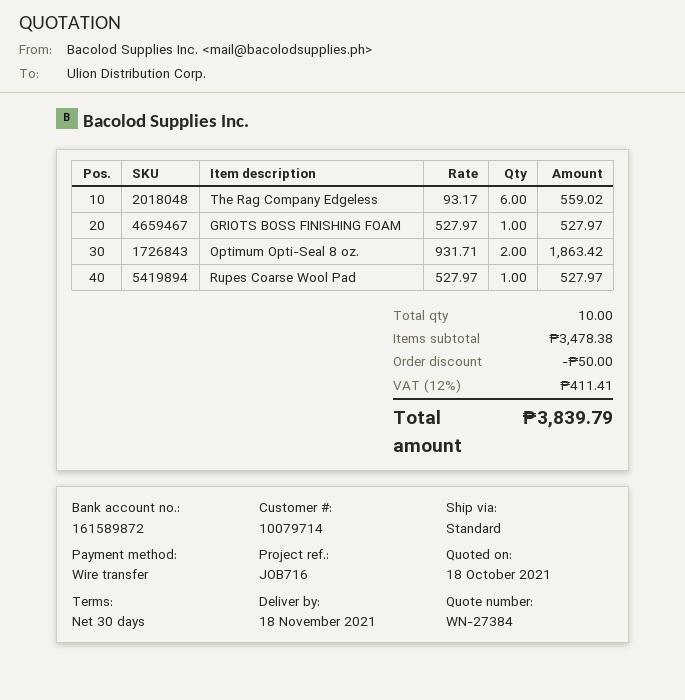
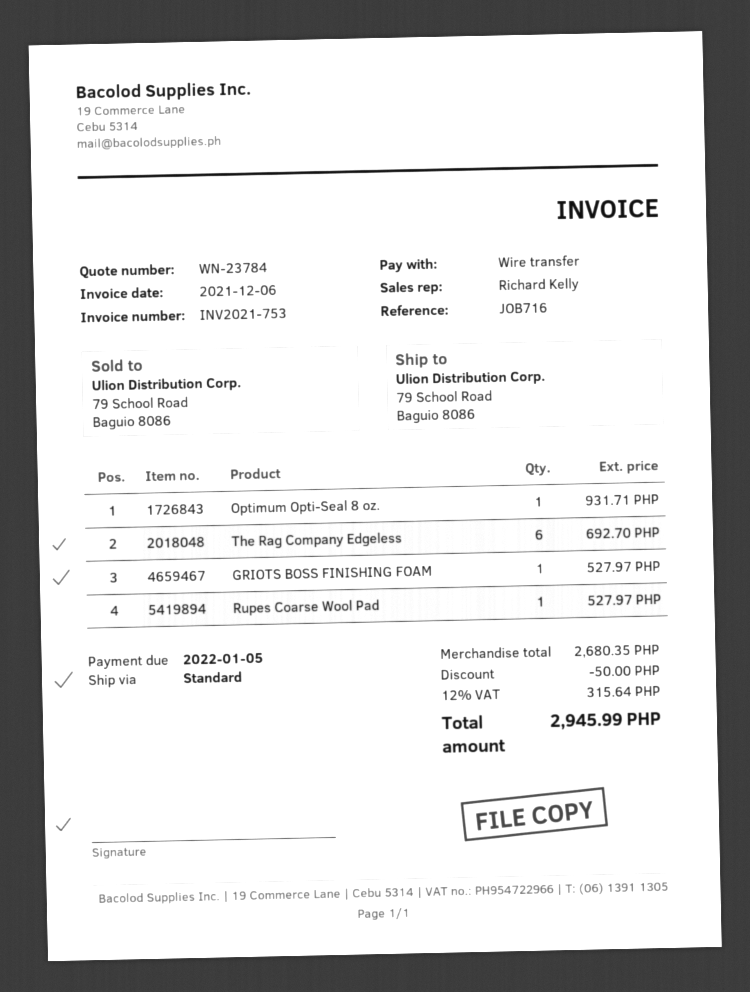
quote number: WN-27384 -> WN-23784
The Rag Company Edgeless: 6 for 559.02 -> 6 for 692.70
Optimum Opti-Seal 8 oz.: 2 for 1863.42 -> 1 for 931.71
subtotal: 3478.38 -> 2680.35
tax: 12% = 411.41 -> 12% = 315.64
total: 3839.79 -> 2945.99

